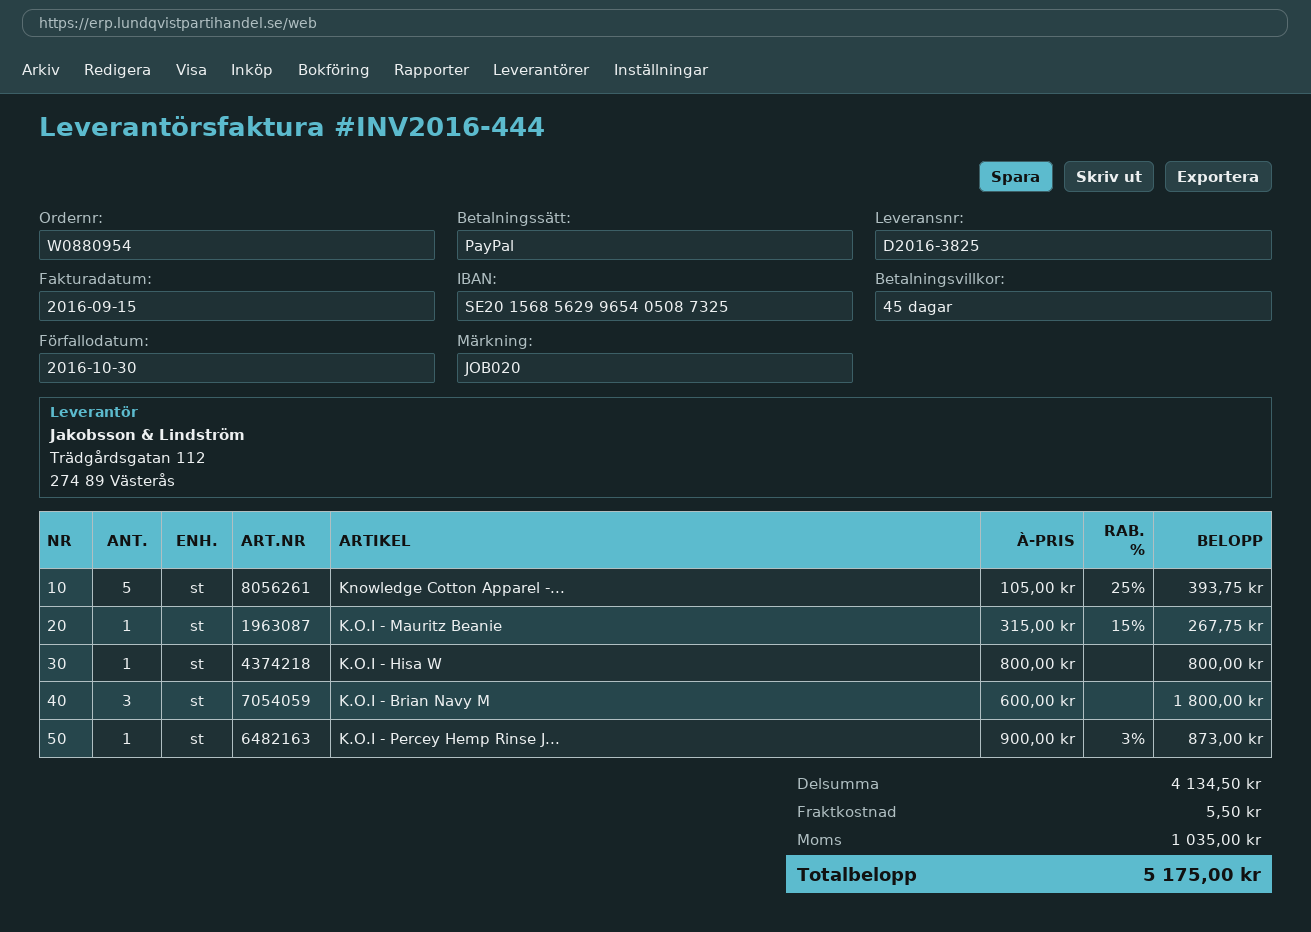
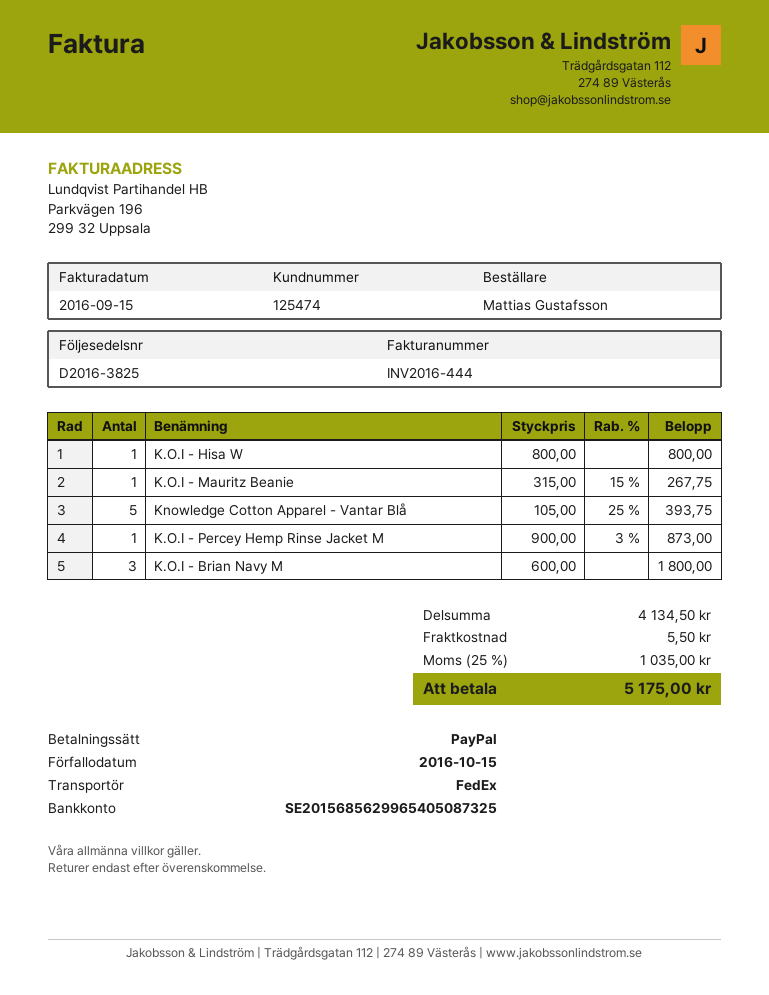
due date: 2016-10-30 -> 2016-10-15

